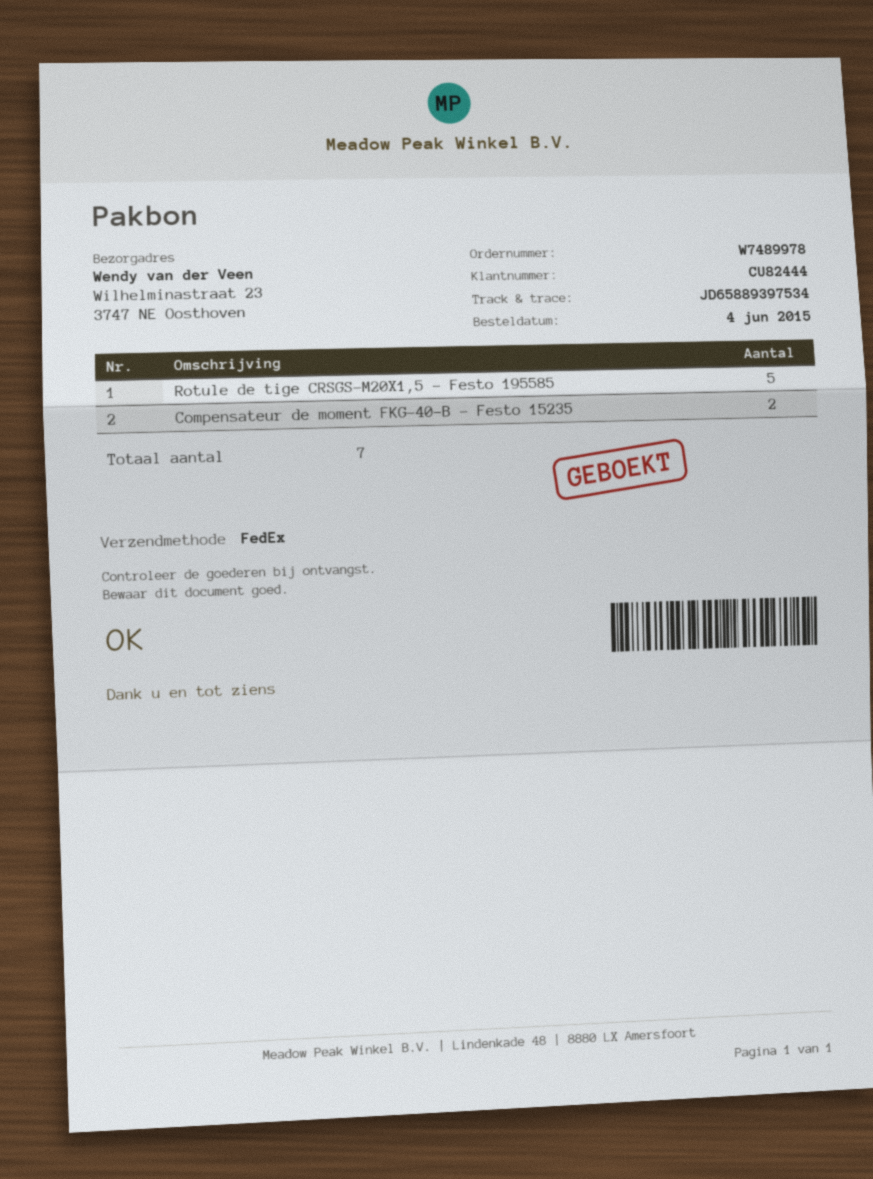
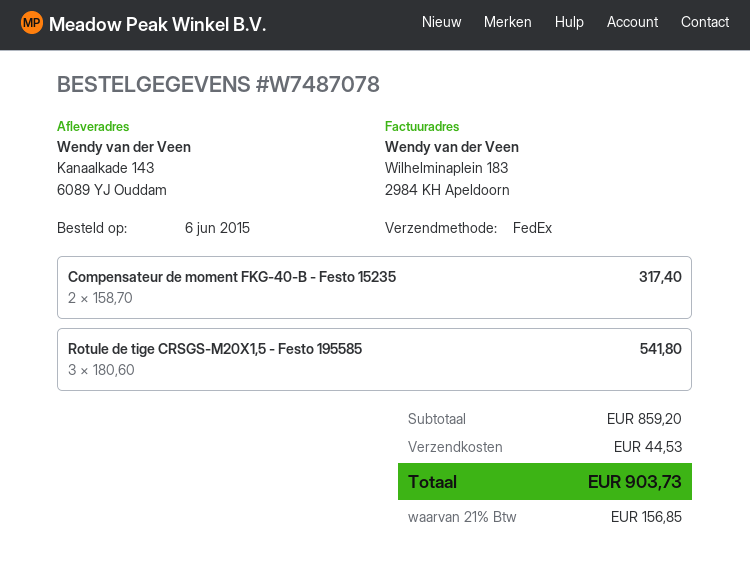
order number: W7489978 -> W7487078
order date: 2015-06-04 -> 2015-06-06
ship to: Wilhelminastraat 23, 3747 NE Oosthoven -> Kanaalkade 143, 6089 YJ Ouddam
Rotule de tige CRSGS-M20X1,5 - Festo 195585: 5 -> 3

